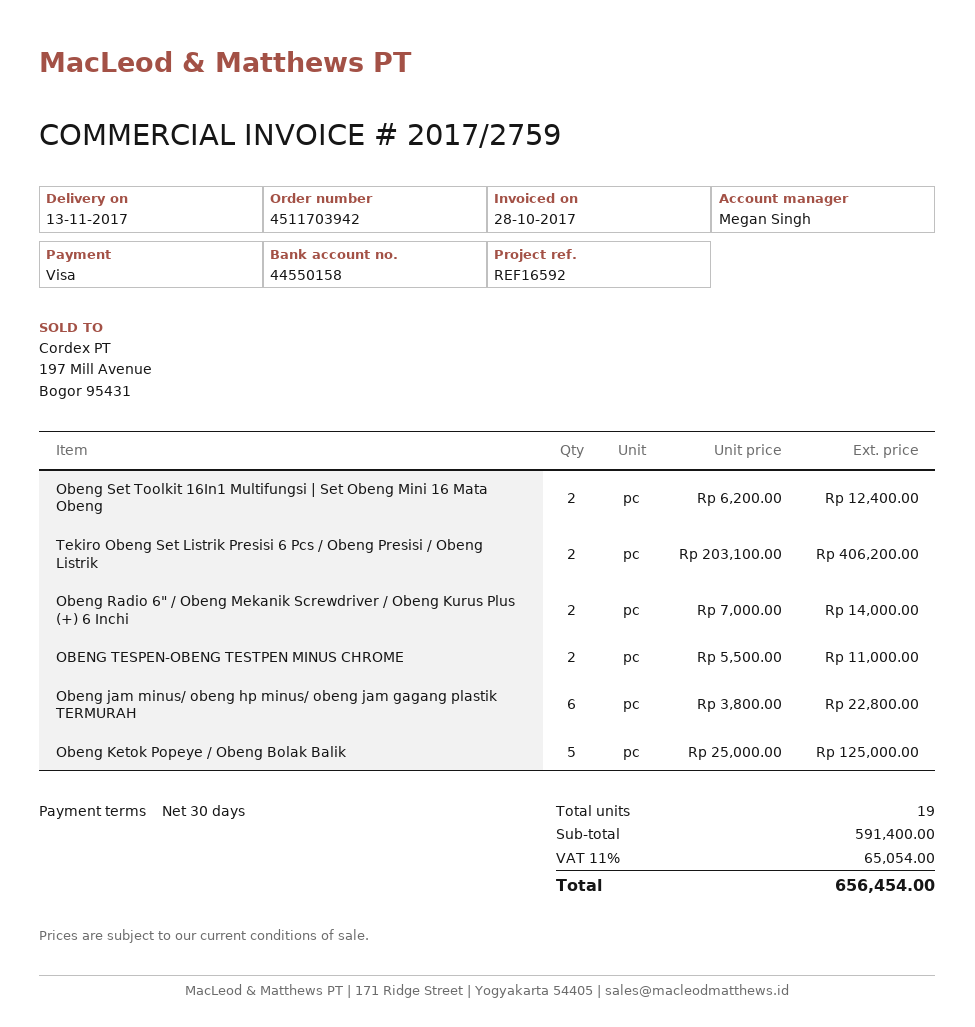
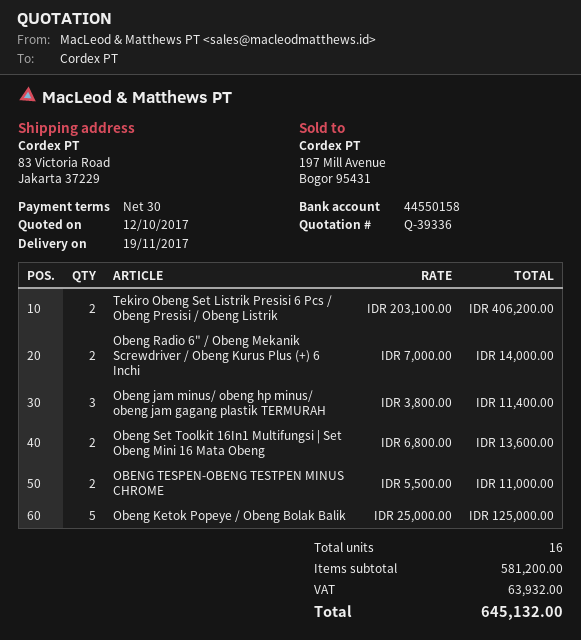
delivery date: 2017-11-13 -> 2017-11-19
Obeng Set Toolkit 16In1 Multifungsi | Set Obeng Mini 16 Mata Obeng: 2 x 6200.00 = 12400.00 -> 2 x 6800.00 = 13600.00
Obeng jam minus/ obeng hp minus/ obeng jam gagang plastik TERMURAH: 6 x 3800.00 = 22800.00 -> 3 x 3800.00 = 11400.00
total quantity: 19 -> 16
subtotal: 591400.00 -> 581200.00
tax: 65054.00 -> 63932.00
total: 656454.00 -> 645132.00

